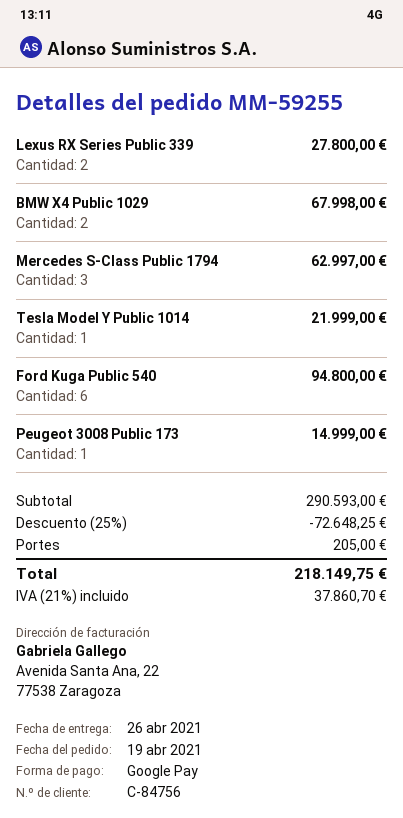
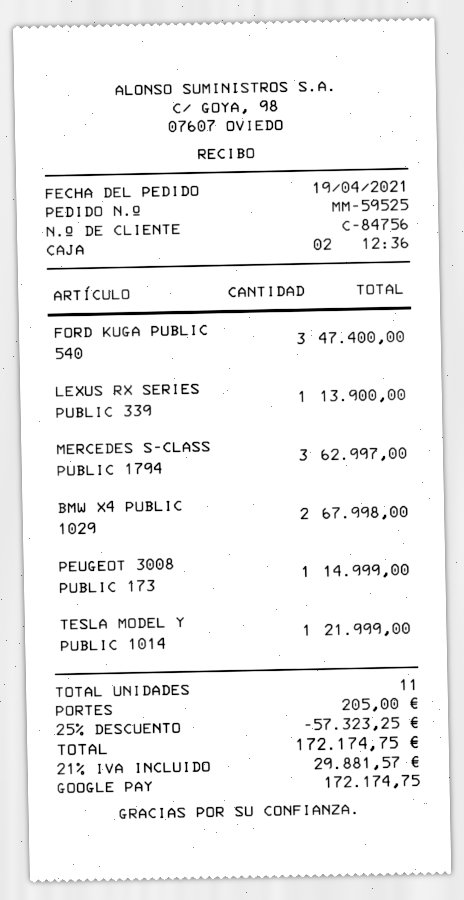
order number: MM-59255 -> MM-59525
Lexus RX Series Public 339: 2 for 27800.00 -> 1 for 13900.00
Ford Kuga Public 540: 6 for 94800.00 -> 3 for 47400.00
discount: 25% = 72648.25 -> 25% = 57323.25
tax: 21% = 37860.70 -> 21% = 29881.57
total: 218149.75 -> 172174.75

